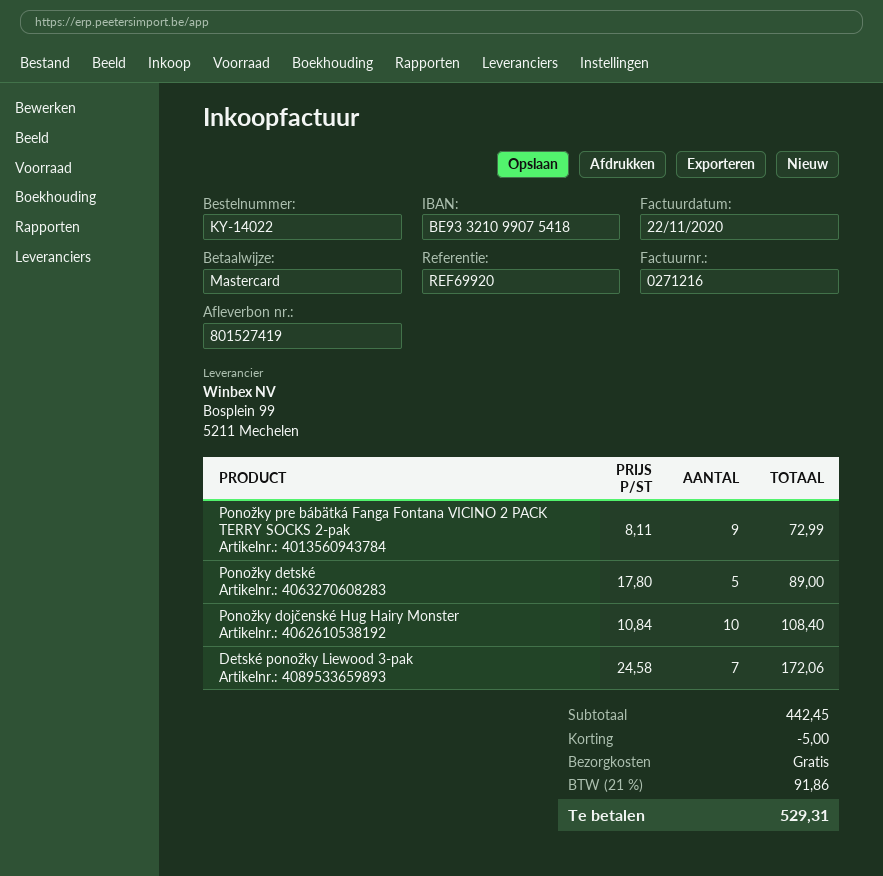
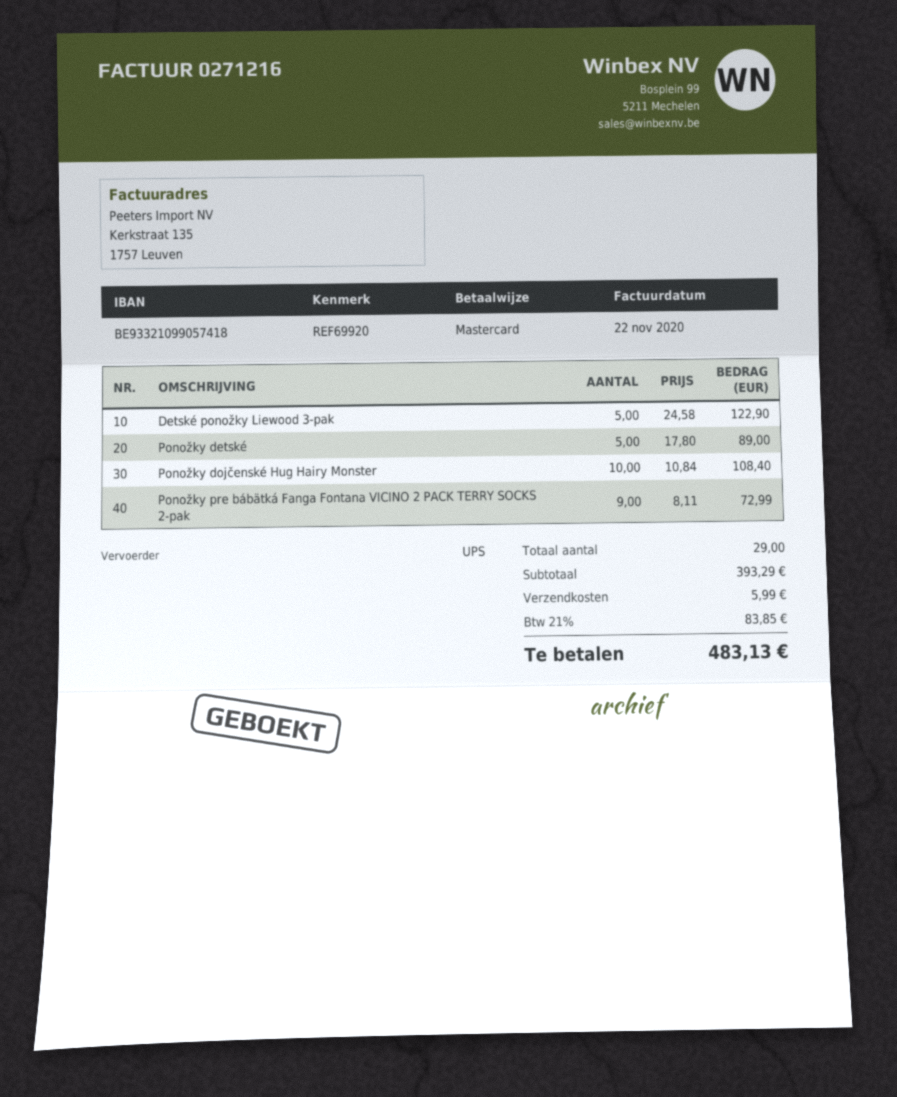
bank account: BE93321099075418 -> BE93321099057418
Detské ponožky Liewood 3-pak: 7 x 24.58 = 172.06 -> 5 x 24.58 = 122.90
subtotal: 442.45 -> 393.29
discount: 5.00 -> none
shipping: 0.00 -> 5.99
tax: 21% = 91.86 -> 21% = 83.85
total: 529.31 -> 483.13

